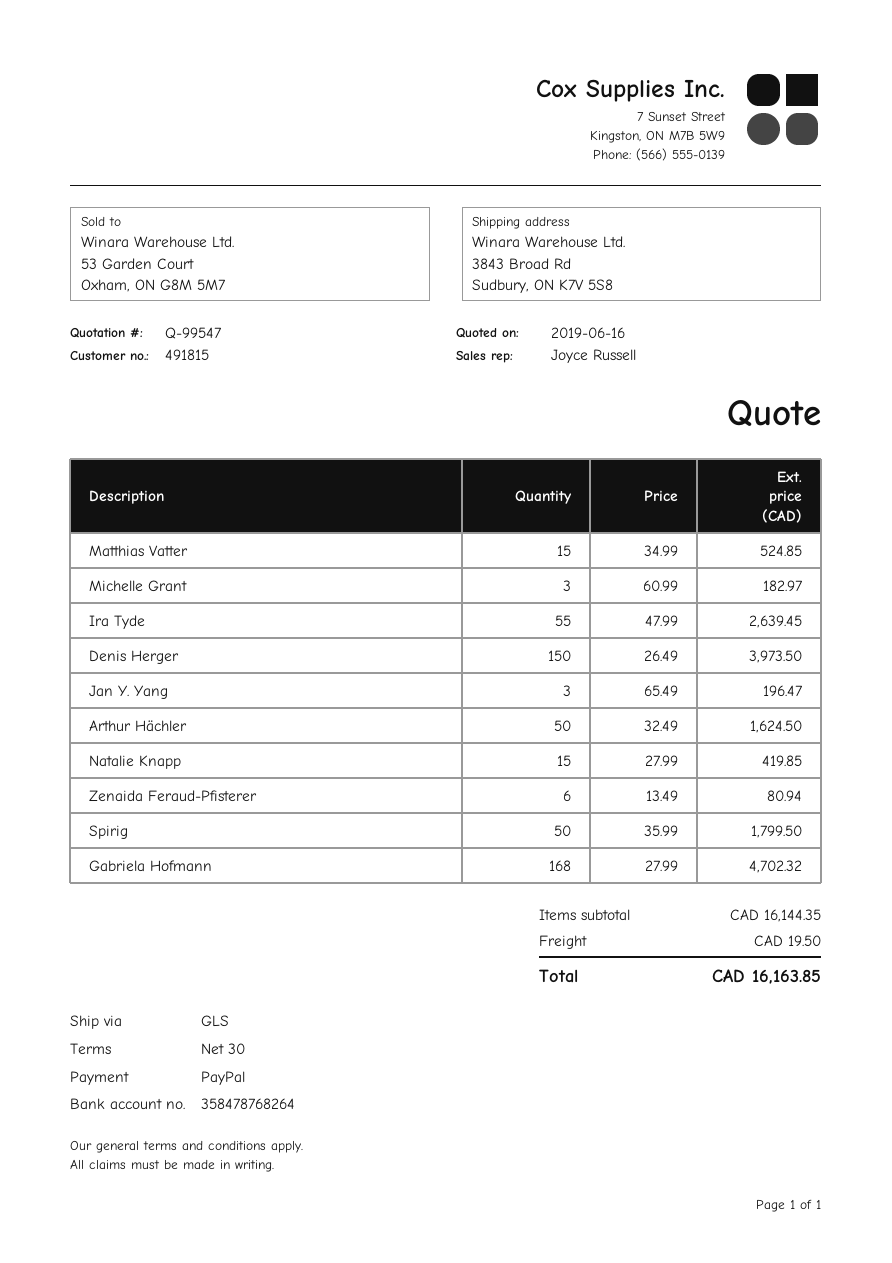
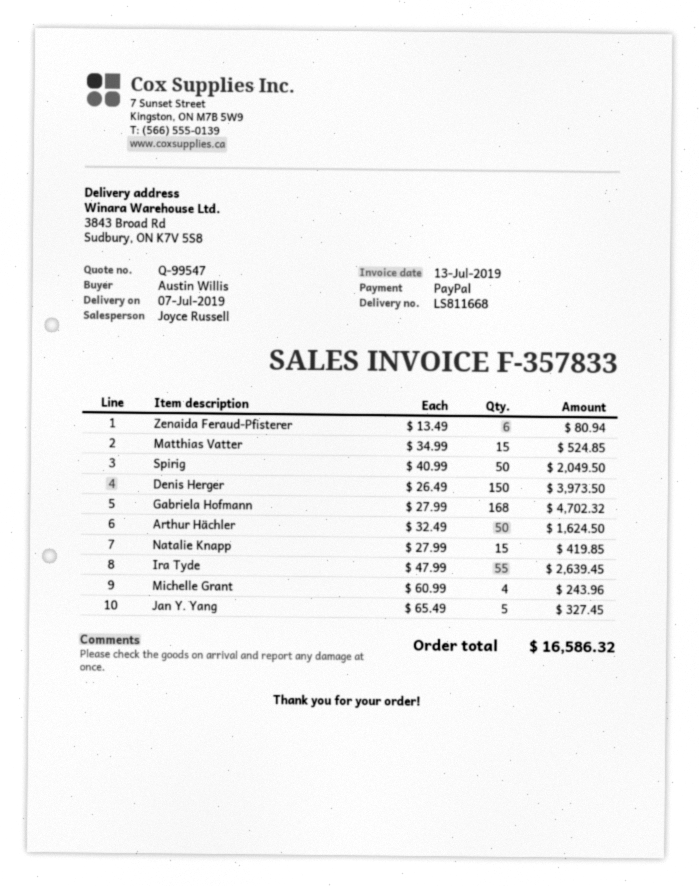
Michelle Grant: 3 x 60.99 = 182.97 -> 4 x 60.99 = 243.96
Jan Y. Yang: 3 x 65.49 = 196.47 -> 5 x 65.49 = 327.45
Spirig: 50 x 35.99 = 1799.50 -> 50 x 40.99 = 2049.50
shipping: 19.50 -> none
total: 16163.85 -> 16586.32

